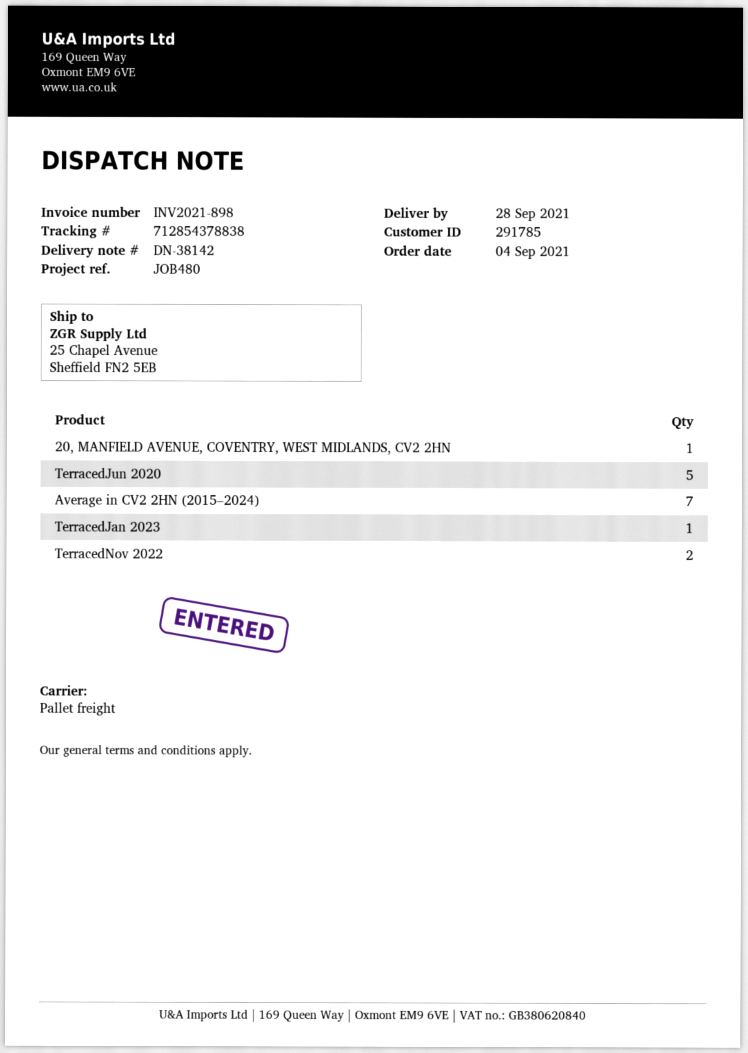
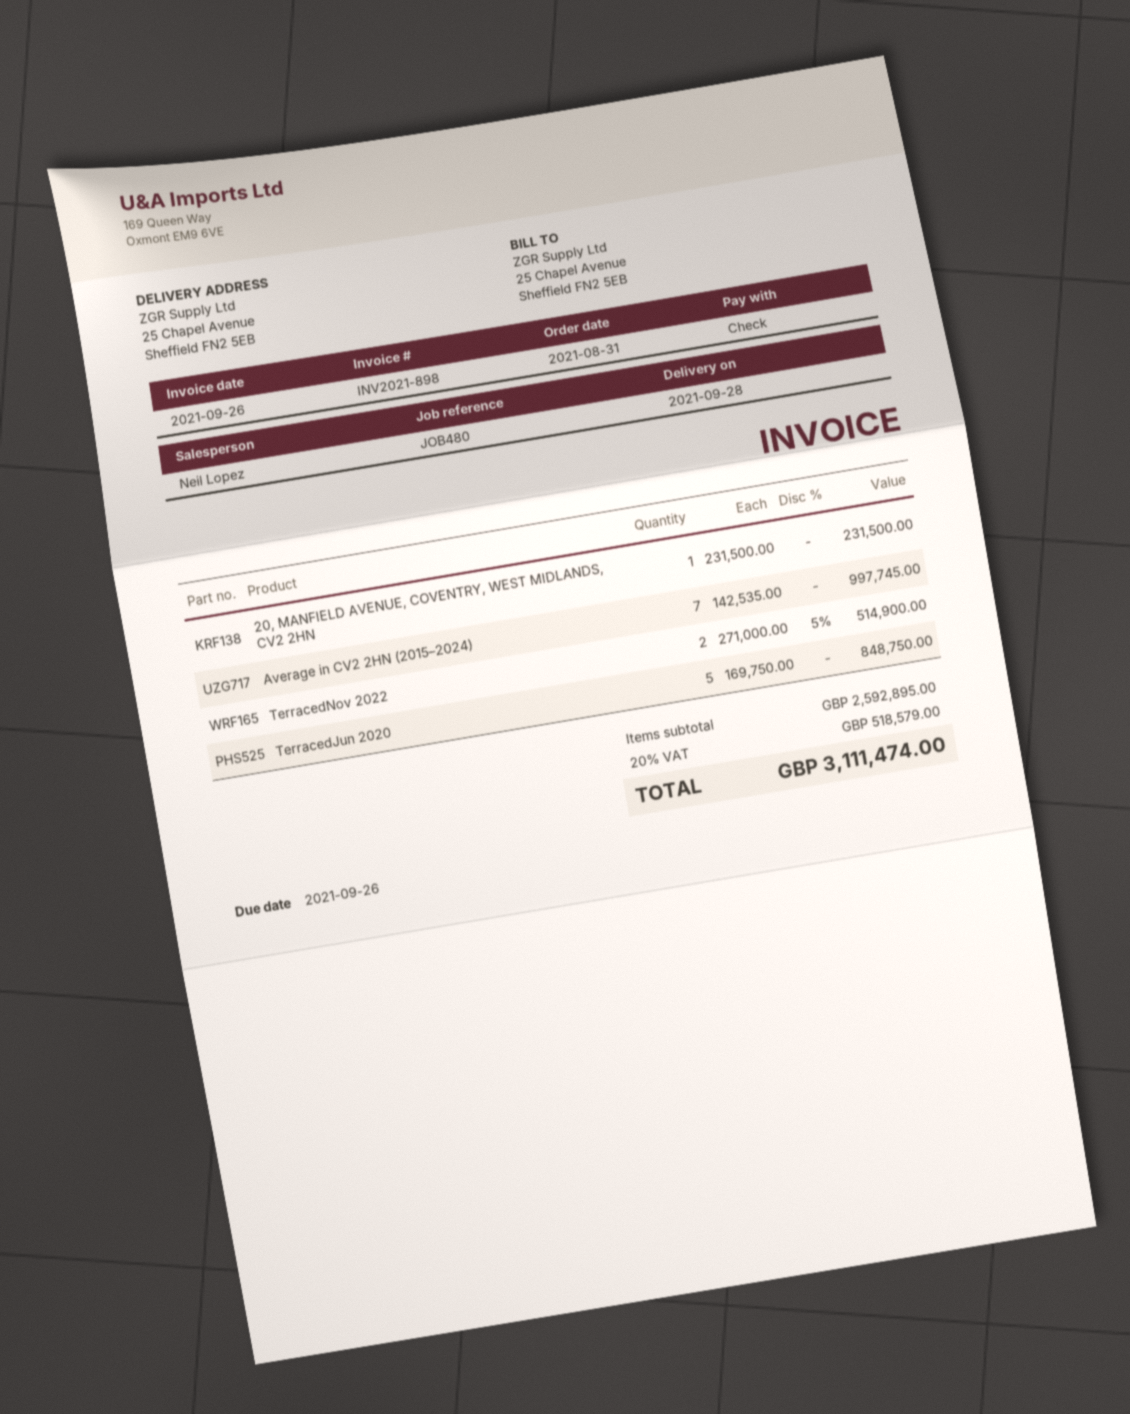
order date: 2021-09-04 -> 2021-08-31
TerracedJan 2023: 1 -> none

